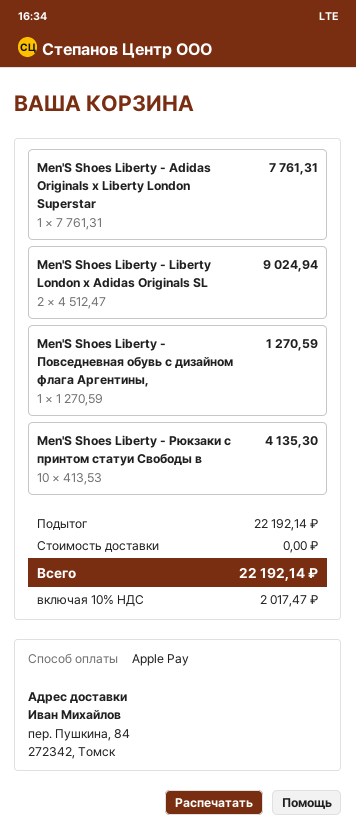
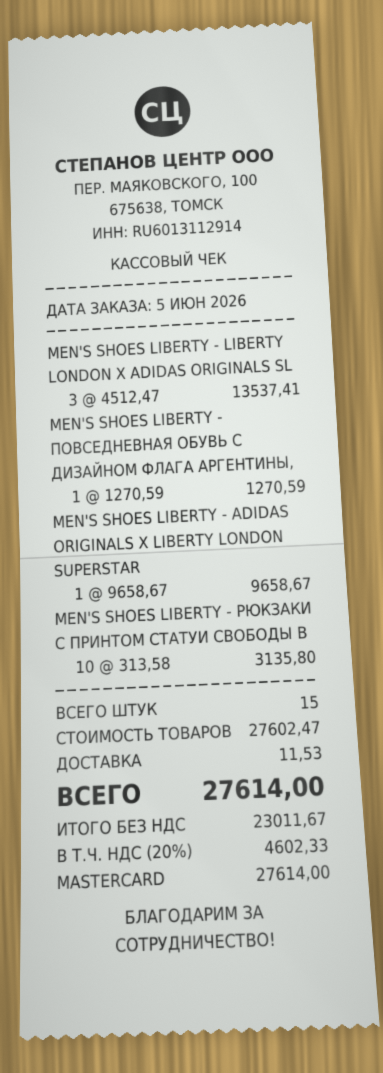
payment method: Apple Pay -> Mastercard
Men'S Shoes Liberty - Adidas Originals x Liberty London Superstar: 1 x 7761.31 = 7761.31 -> 1 x 9658.67 = 9658.67
Men'S Shoes Liberty - Liberty London x Adidas Originals SL: 2 x 4512.47 = 9024.94 -> 3 x 4512.47 = 13537.41
Men'S Shoes Liberty - Рюкзаки с принтом статуи Свободы в: 10 x 413.53 = 4135.30 -> 10 x 313.58 = 3135.80
subtotal: 22192.14 -> 27602.47
shipping: 0.00 -> 11.53
tax: 10% = 2017.47 -> 20% = 4602.33
total: 22192.14 -> 27614.00

